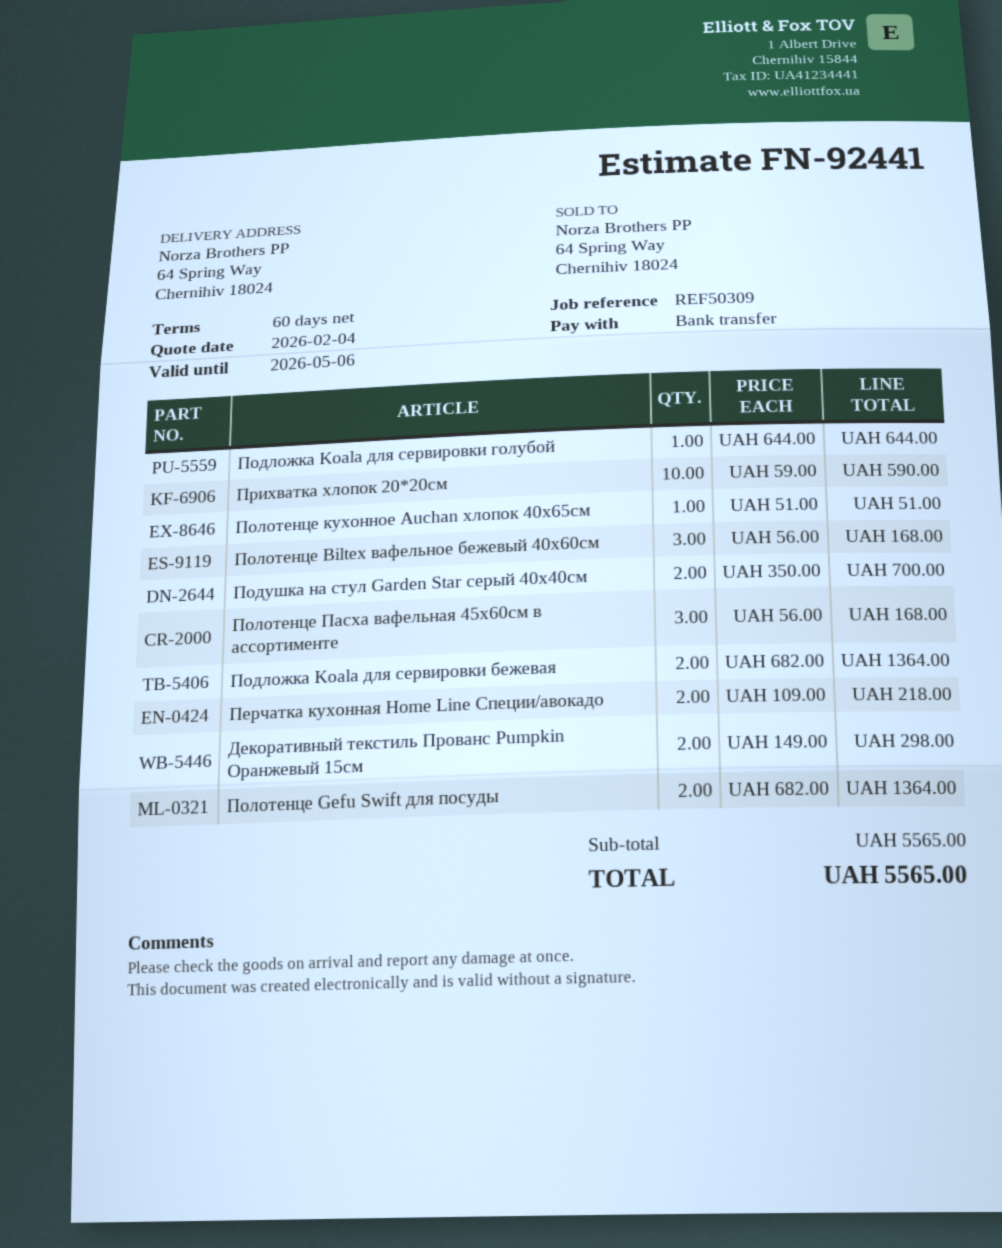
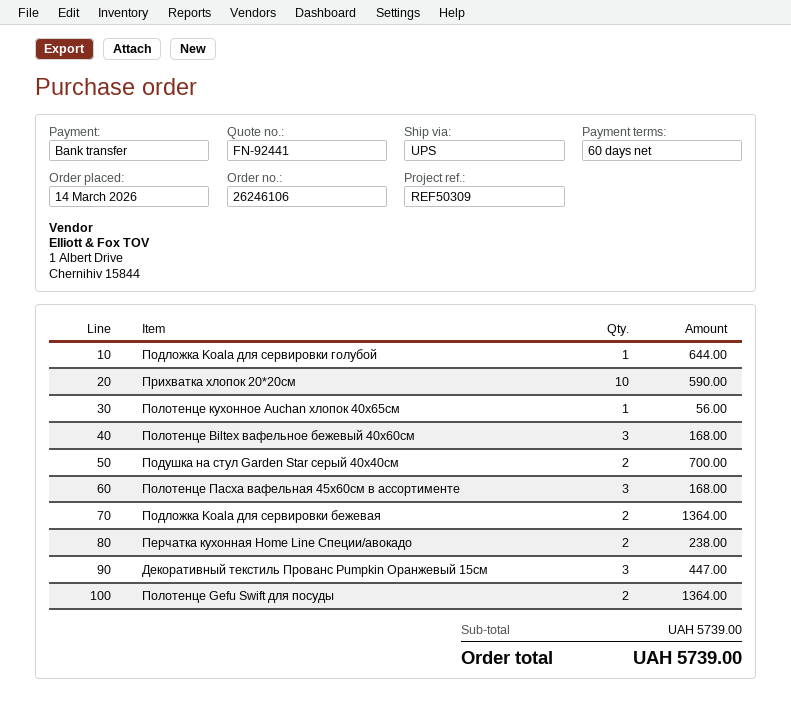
Полотенце кухонное Auchan хлопок 40х65см: 1 for 51.00 -> 1 for 56.00
Перчатка кухонная Home Line Специи/авокадо: 2 for 218.00 -> 2 for 238.00
Декоративный текстиль Прованс Pumpkin Оранжевый 15см: 2 for 298.00 -> 3 for 447.00
subtotal: 5565.00 -> 5739.00
total: 5565.00 -> 5739.00

